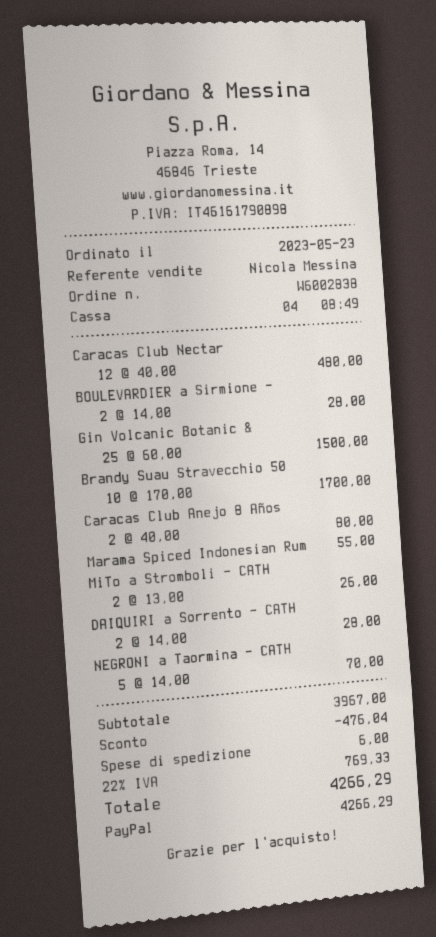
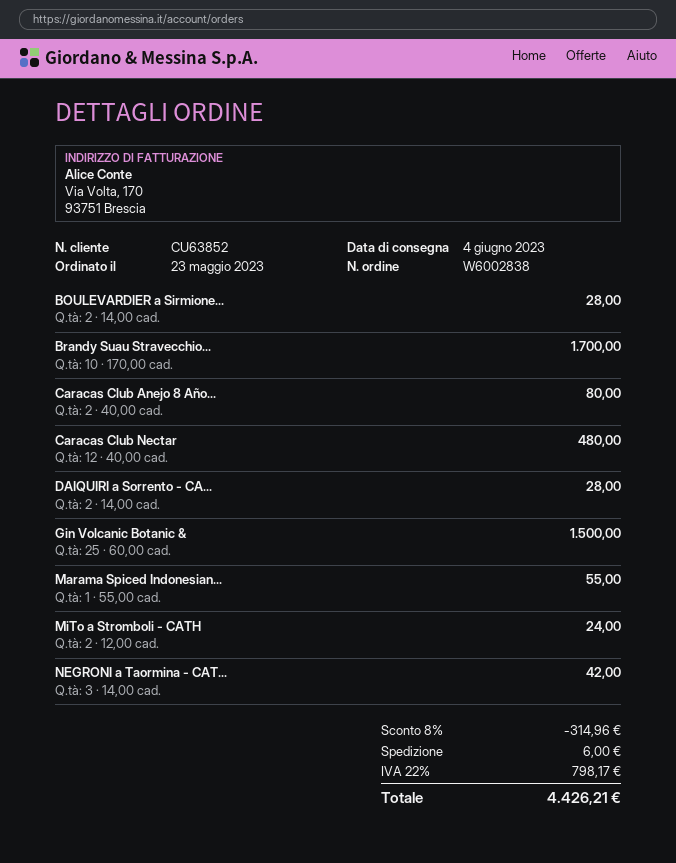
MiTo a Stromboli - CATH: 2 x 13.00 = 26.00 -> 2 x 12.00 = 24.00
NEGRONI a Taormina - CATH: 5 x 14.00 = 70.00 -> 3 x 14.00 = 42.00
discount: 476.04 -> 314.96
tax: 22% = 769.33 -> 22% = 798.17
total: 4266.29 -> 4426.21

